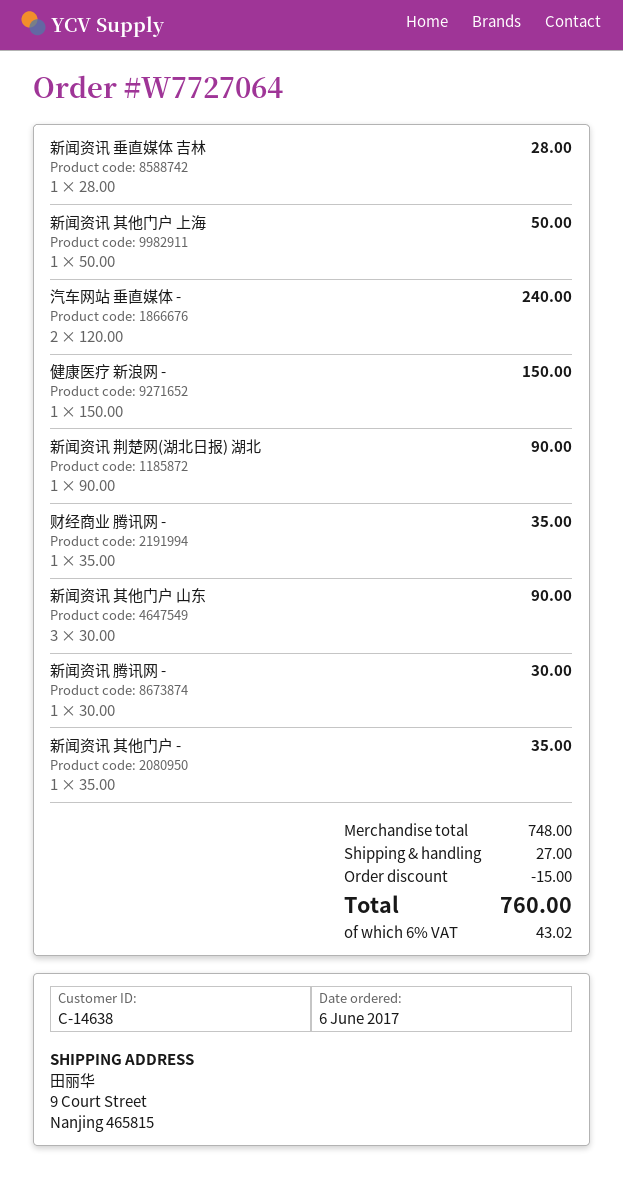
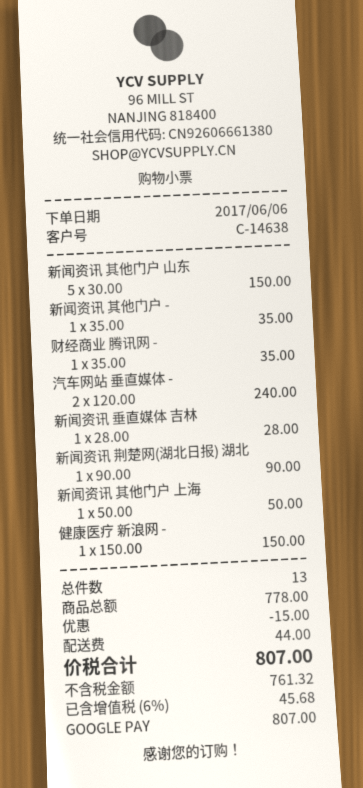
新闻资讯 其他门户 山东: 3 x 30.00 = 90.00 -> 5 x 30.00 = 150.00
新闻资讯 腾讯网 -: 1 x 30.00 = 30.00 -> none
subtotal: 748.00 -> 778.00
shipping: 27.00 -> 44.00
tax: 6% = 43.02 -> 6% = 45.68
total: 760.00 -> 807.00

